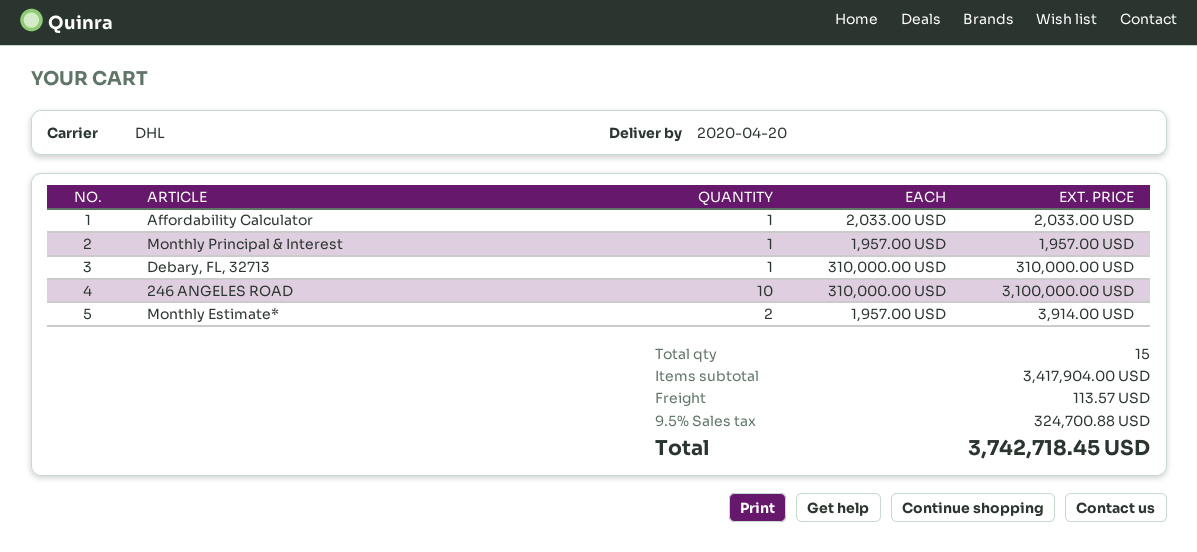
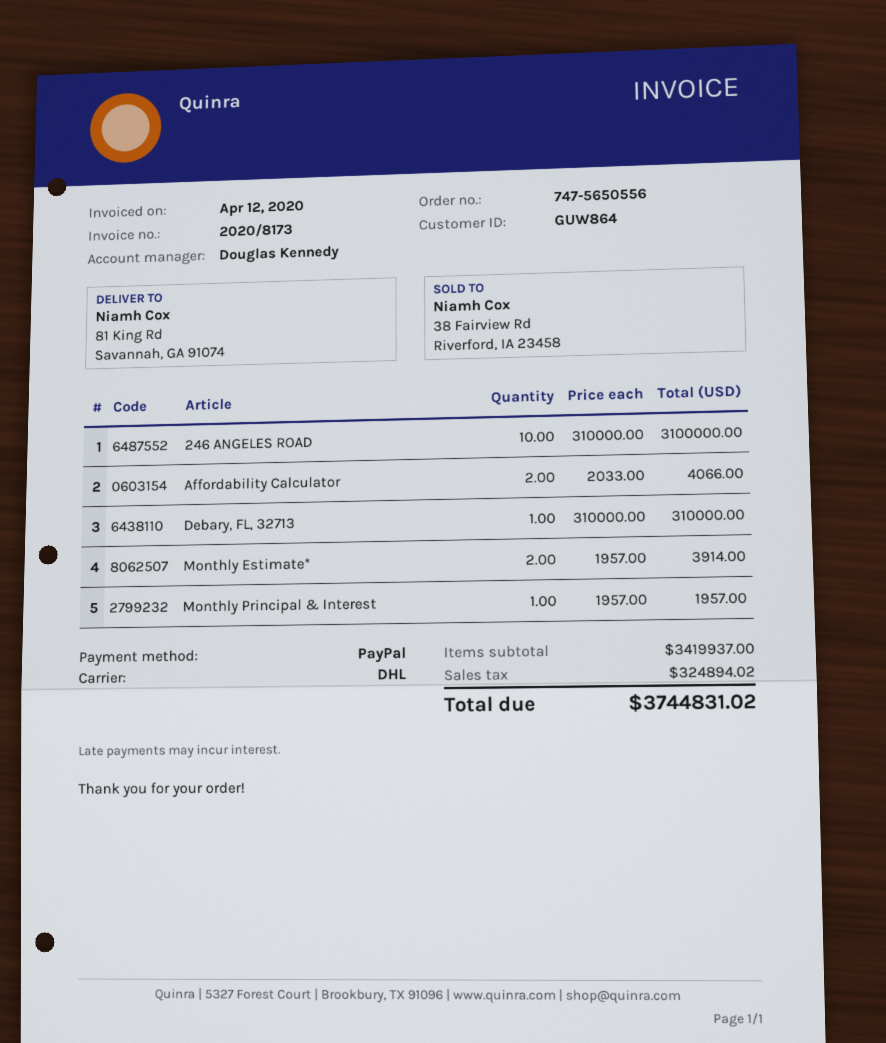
Affordability Calculator: 1 x 2033.00 = 2033.00 -> 2 x 2033.00 = 4066.00
subtotal: 3417904.00 -> 3419937.00
shipping: 113.57 -> none
tax: 324700.88 -> 324894.02
total: 3742718.45 -> 3744831.02

